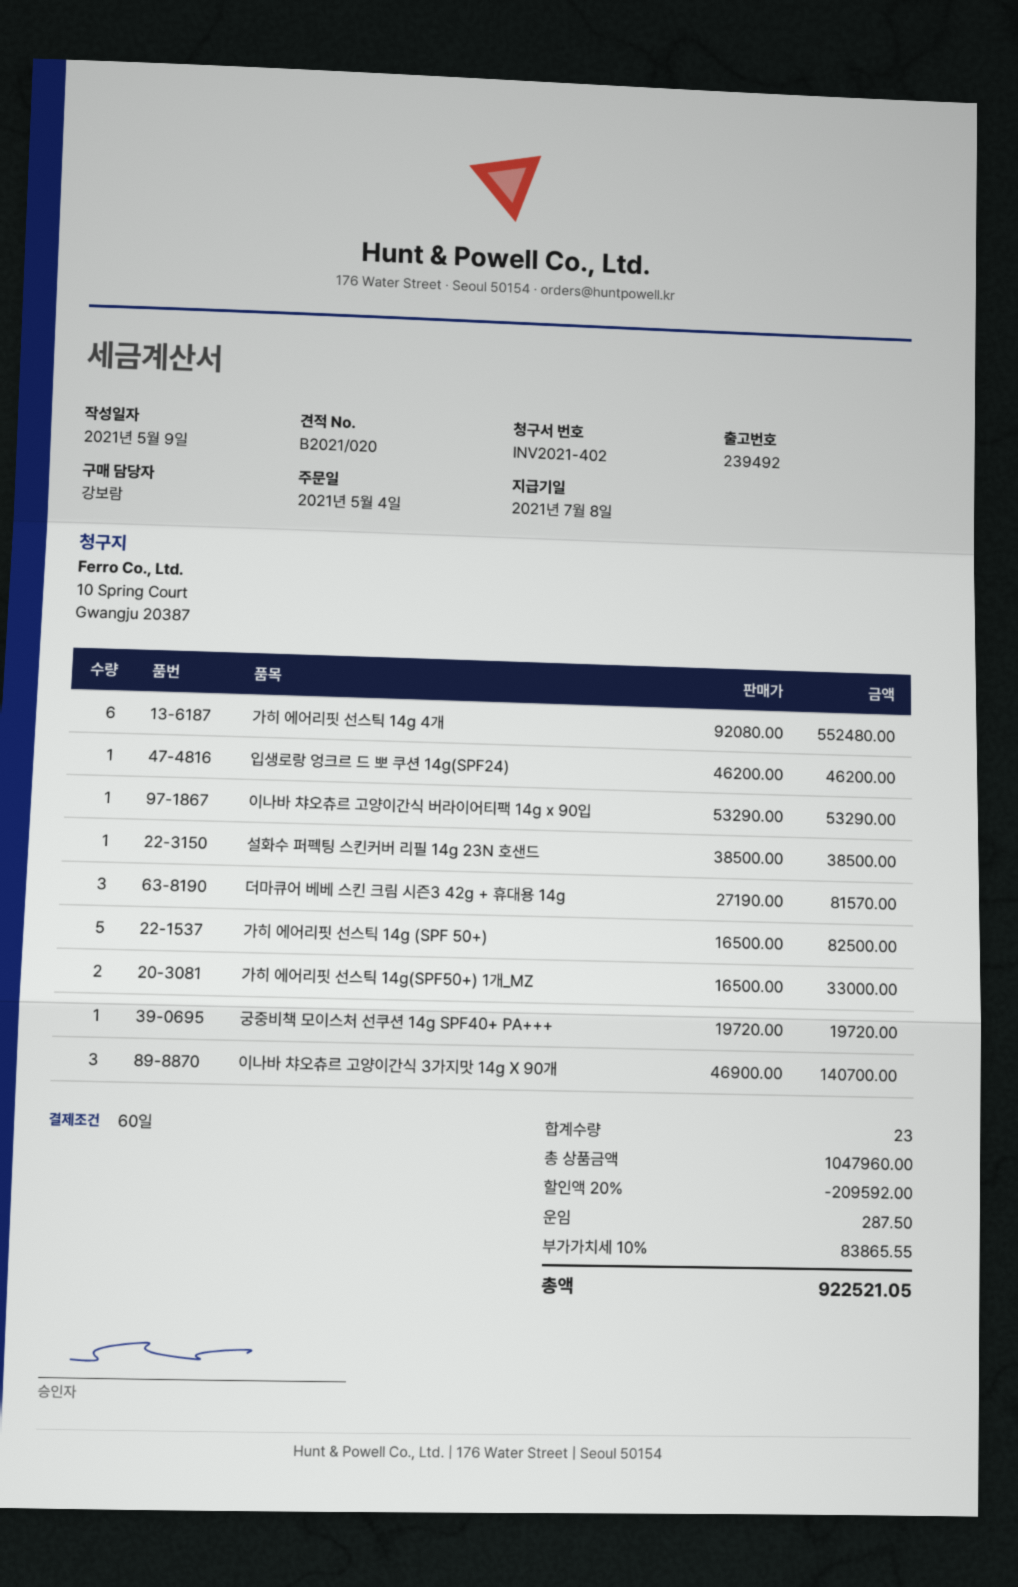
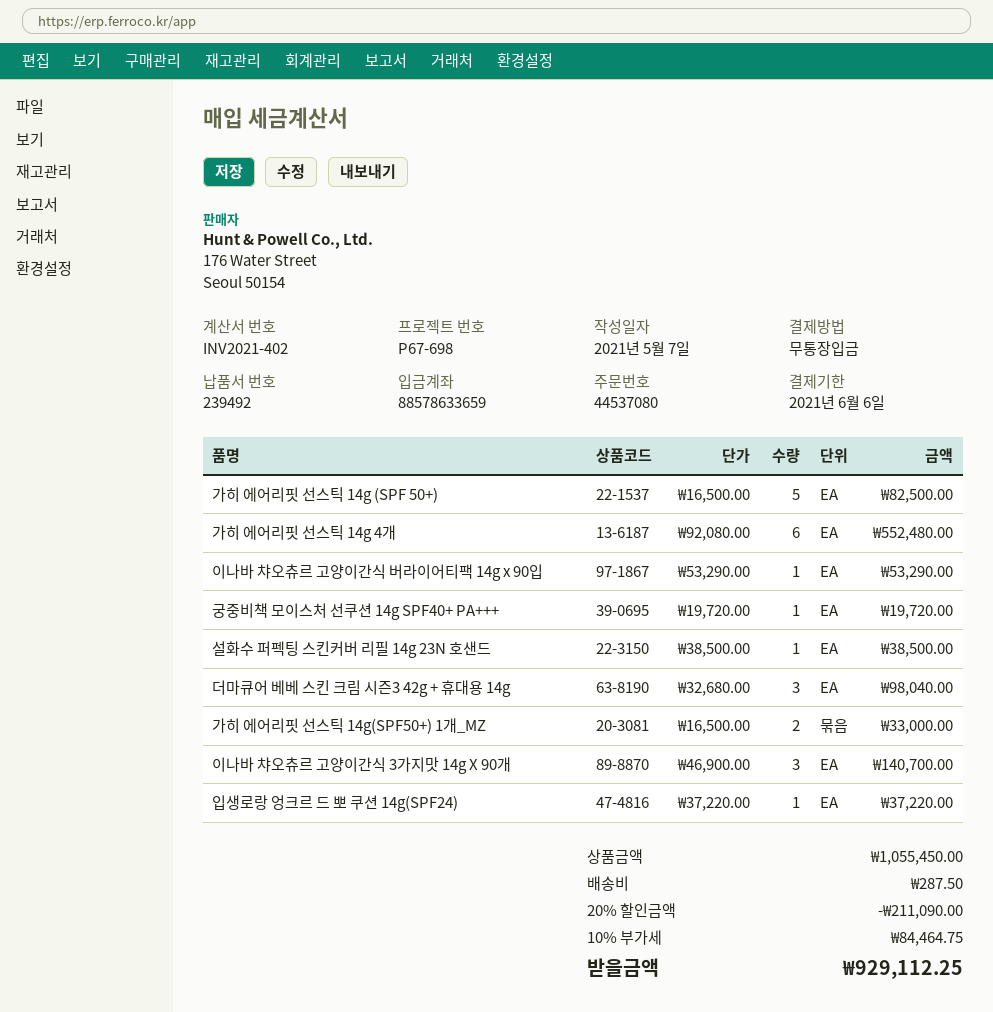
invoice date: 2021-05-09 -> 2021-05-07
due date: 2021-07-08 -> 2021-06-06
입생로랑 엉크르 드 뽀 쿠션 14g(SPF24): 1 x 46200.00 = 46200.00 -> 1 x 37220.00 = 37220.00
더마큐어 베베 스킨 크림 시즌3 42g + 휴대용 14g: 3 x 27190.00 = 81570.00 -> 3 x 32680.00 = 98040.00
subtotal: 1047960.00 -> 1055450.00
discount: 20% = 209592.00 -> 20% = 211090.00
tax: 10% = 83865.55 -> 10% = 84464.75
total: 922521.05 -> 929112.25

